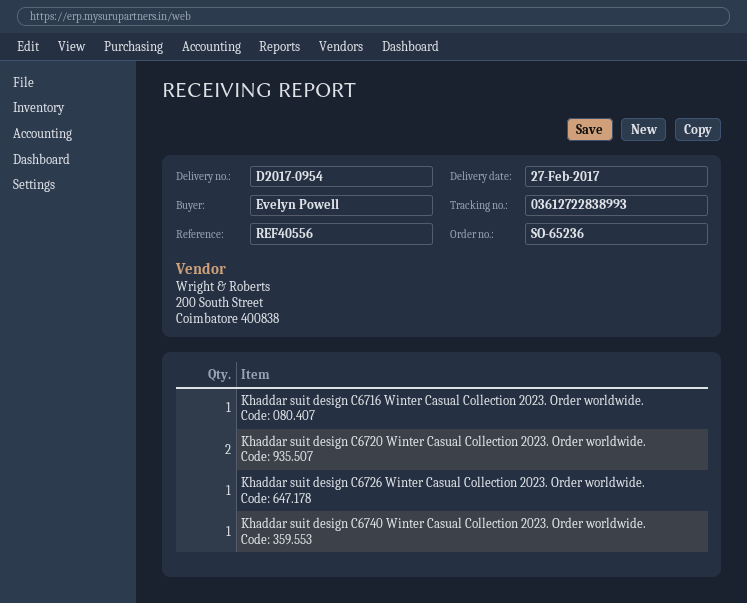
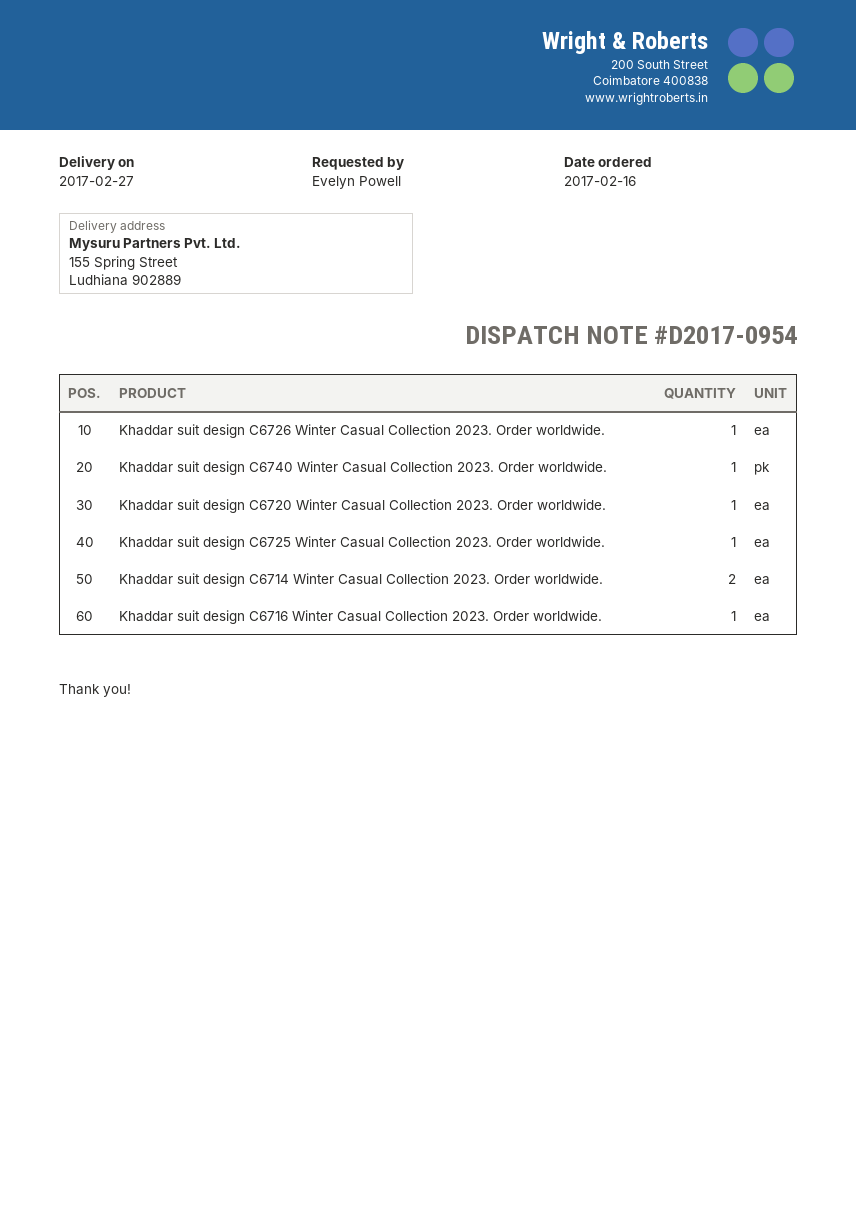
Khaddar suit design C6720 Winter Casual Collection 2023. Order worldwide.: 2 -> 1
Khaddar suit design C6725 Winter Casual Collection 2023. Order worldwide.: none -> 1
Khaddar suit design C6714 Winter Casual Collection 2023. Order worldwide.: none -> 2

